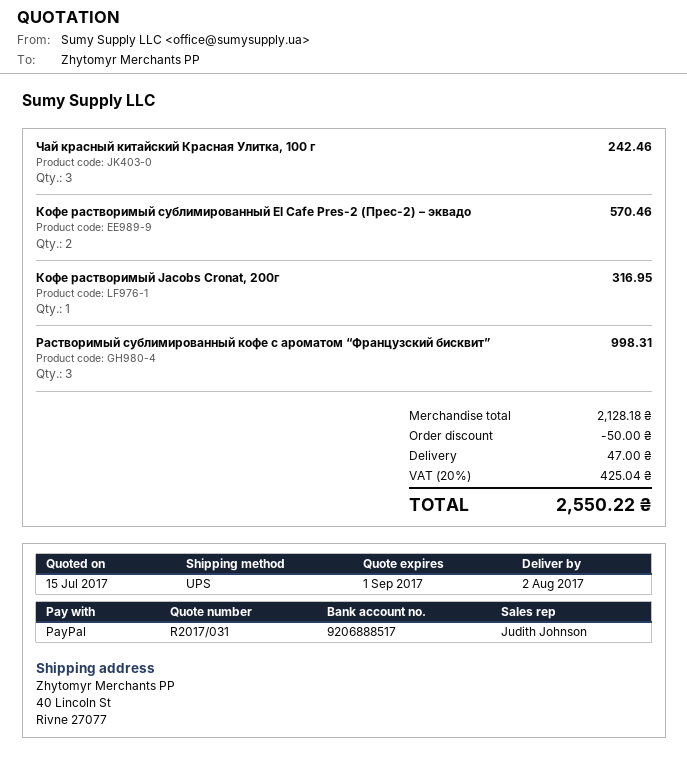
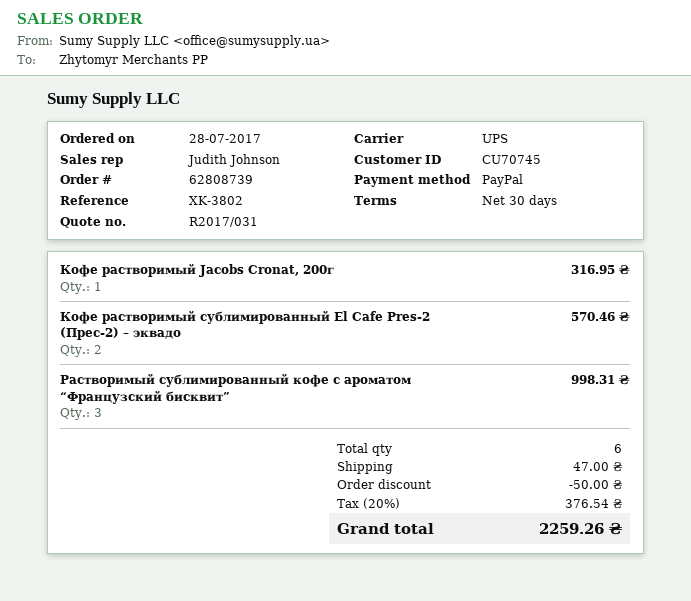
Чай красный китайский Красная Улитка, 100 г: 3 for 242.46 -> none
tax: 20% = 425.04 -> 20% = 376.54
total: 2550.22 -> 2259.26

